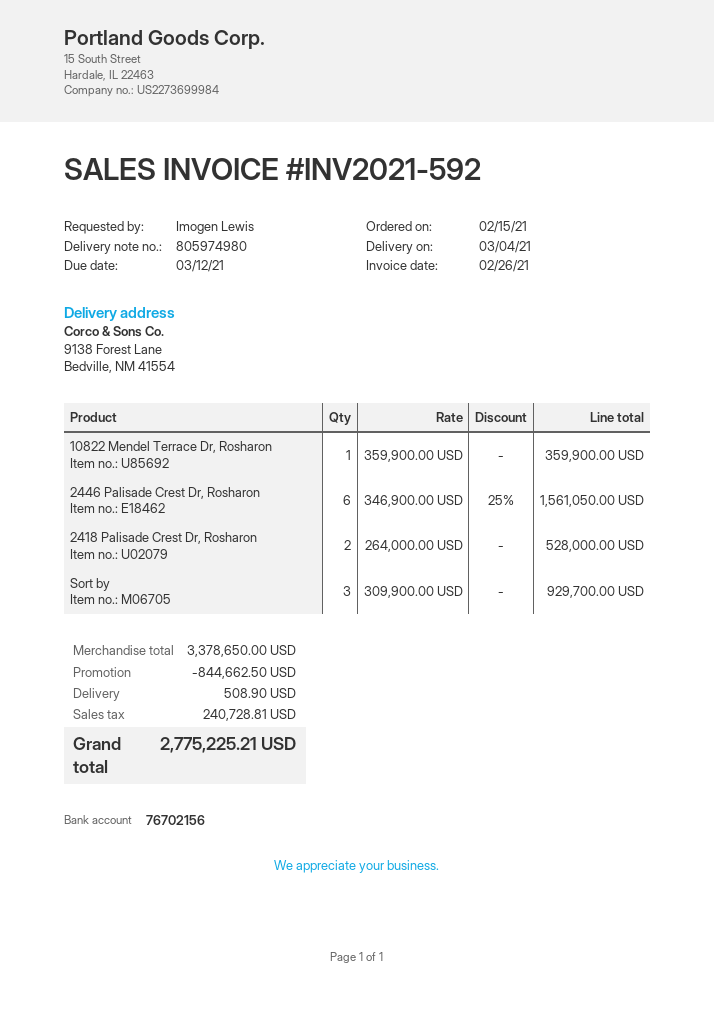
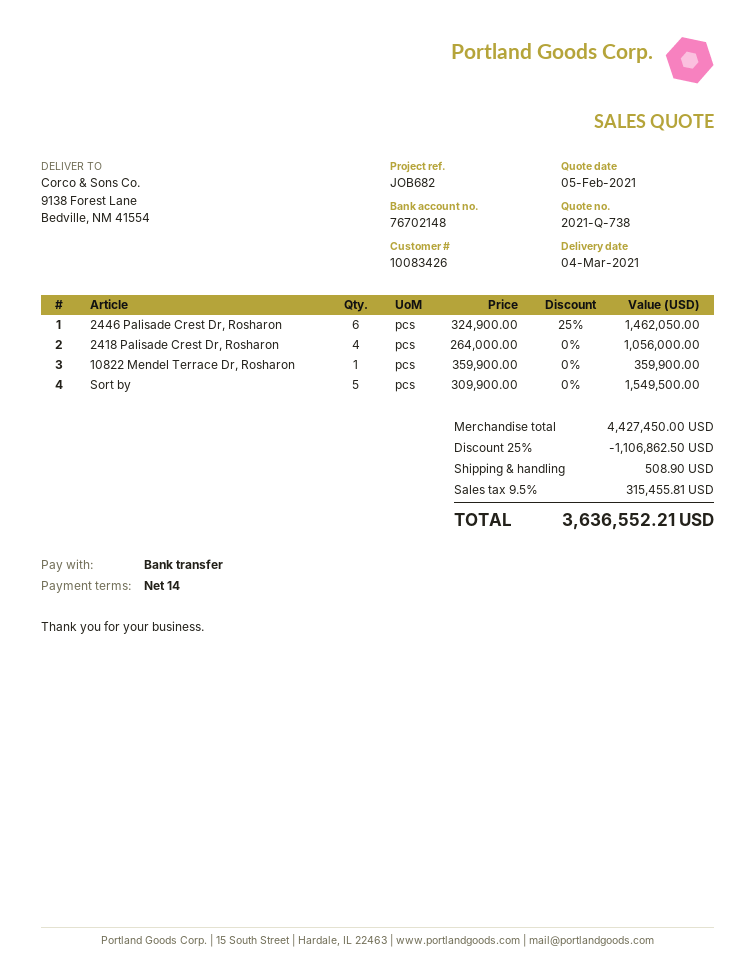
bank account: 76702156 -> 76702148
2446 Palisade Crest Dr, Rosharon: 6 x 346900.00 - 25% = 1561050.00 -> 6 x 324900.00 - 25% = 1462050.00
2418 Palisade Crest Dr, Rosharon: 2 x 264000.00 = 528000.00 -> 4 x 264000.00 = 1056000.00
Sort by: 3 x 309900.00 = 929700.00 -> 5 x 309900.00 = 1549500.00
subtotal: 3378650.00 -> 4427450.00
discount: 844662.50 -> 1106862.50
tax: 240728.81 -> 315455.81
total: 2775225.21 -> 3636552.21

